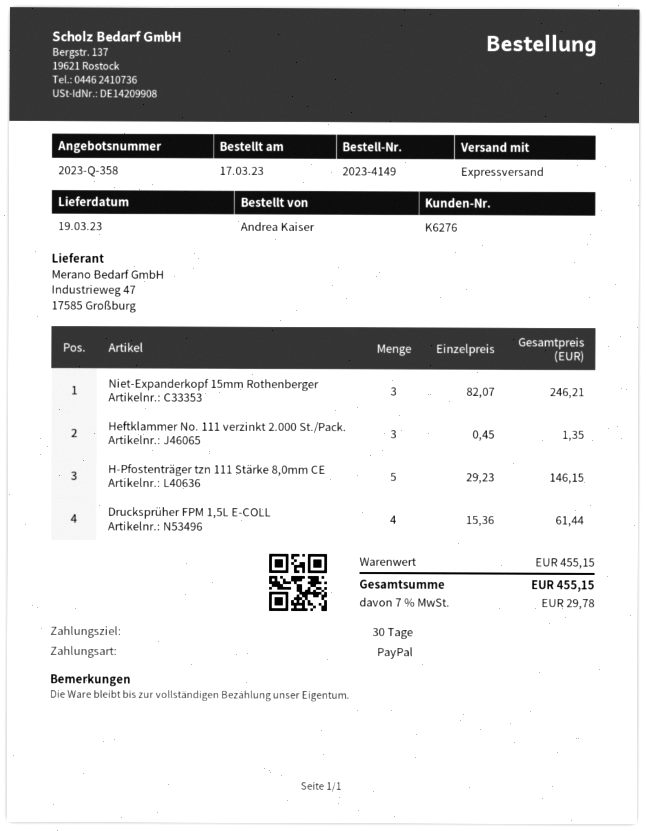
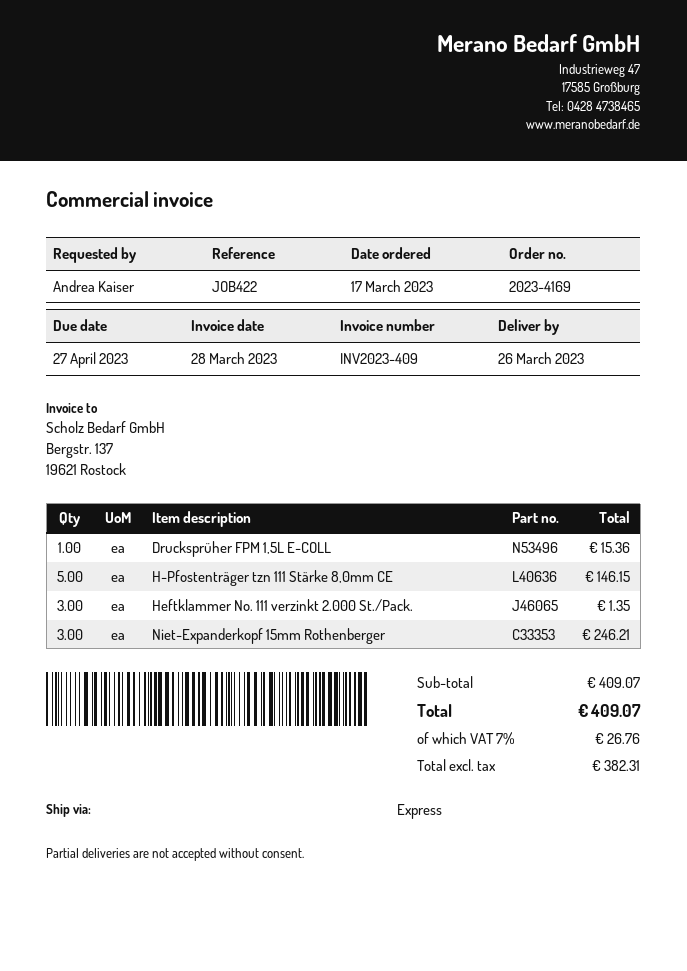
order number: 2023-4149 -> 2023-4169
delivery date: 2023-03-19 -> 2023-03-26
Drucksprüher FPM 1,5L E-COLL: 4 for 61.44 -> 1 for 15.36
subtotal: 455.15 -> 409.07
tax: 7% = 29.78 -> 7% = 26.76
total: 455.15 -> 409.07

